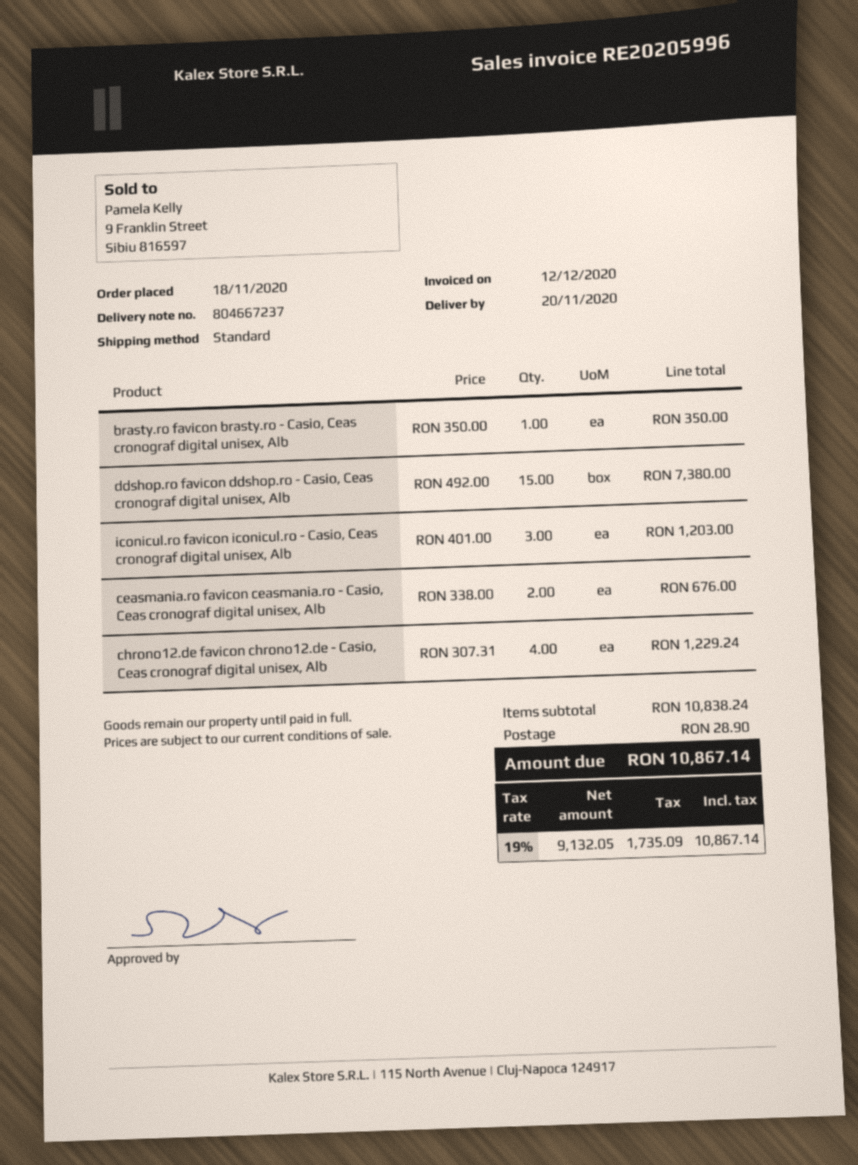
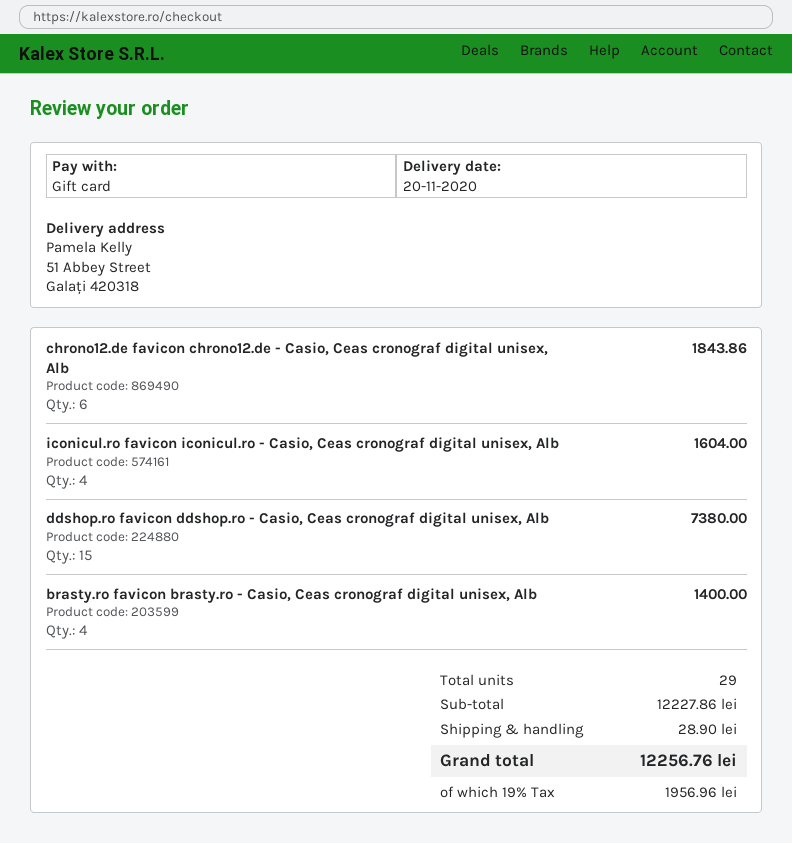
brasty.ro favicon brasty.ro - Casio, Ceas cronograf digital unisex, Alb: 1 for 350.00 -> 4 for 1400.00
iconicul.ro favicon iconicul.ro - Casio, Ceas cronograf digital unisex, Alb: 3 for 1203.00 -> 4 for 1604.00
ceasmania.ro favicon ceasmania.ro - Casio, Ceas cronograf digital unisex, Alb: 2 for 676.00 -> none
chrono12.de favicon chrono12.de - Casio, Ceas cronograf digital unisex, Alb: 4 for 1229.24 -> 6 for 1843.86
subtotal: 10838.24 -> 12227.86
tax: 19% = 1735.09 -> 19% = 1956.96
total: 10867.14 -> 12256.76

